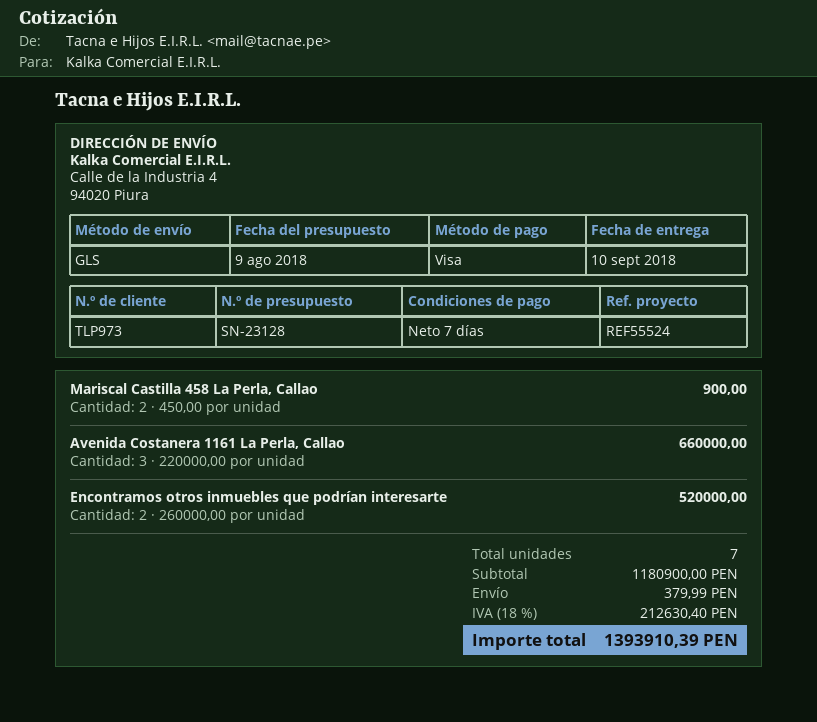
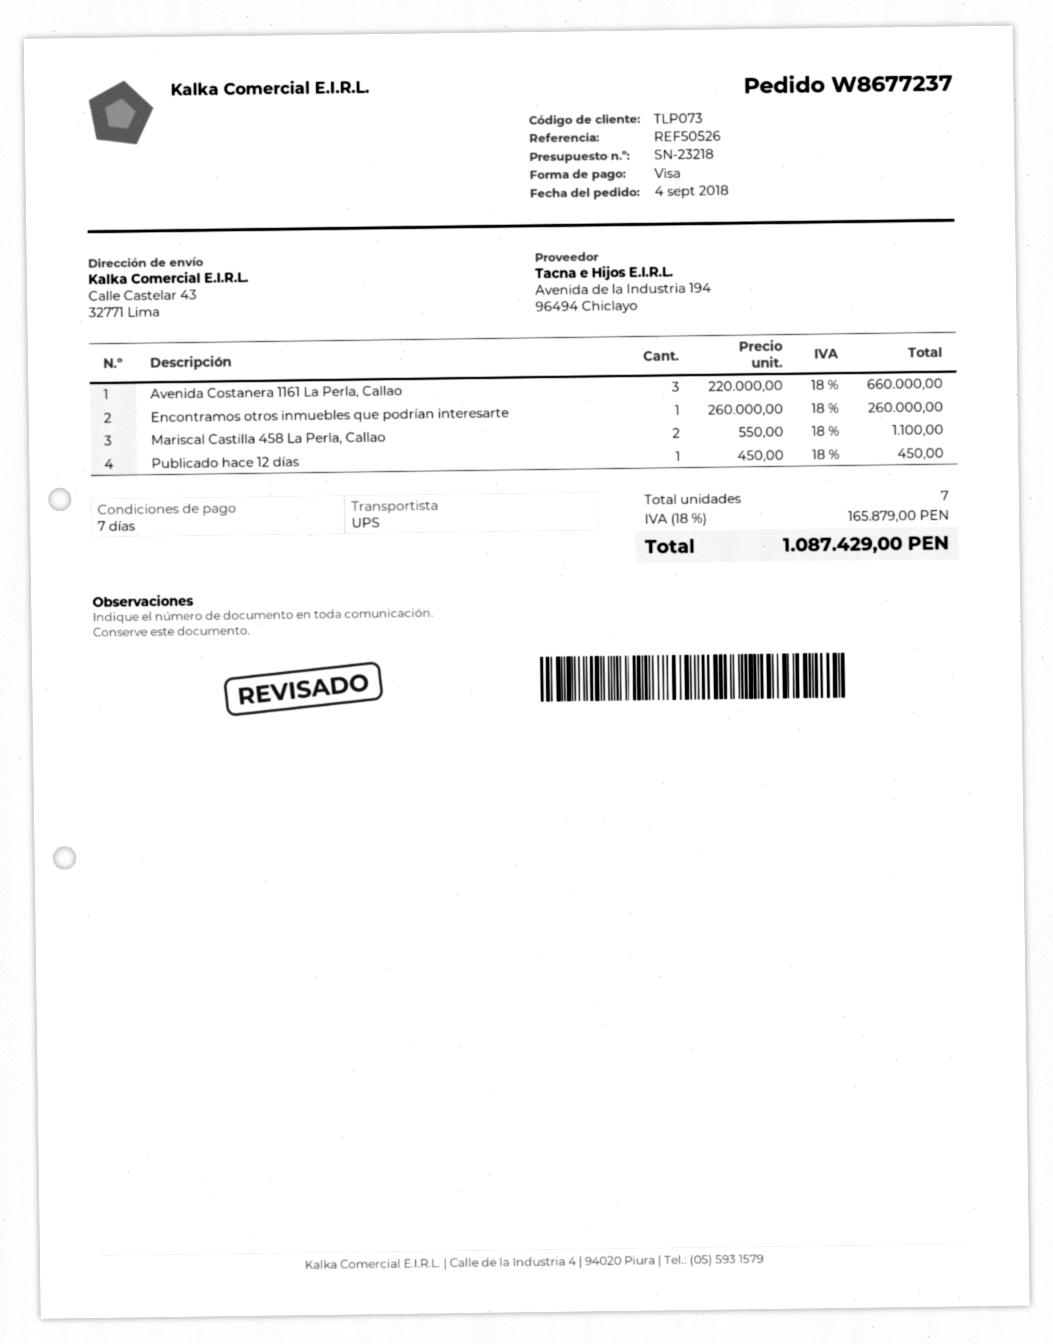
quote number: SN-23128 -> SN-23218
customer number: TLP973 -> TLP073
reference: REF55524 -> REF50526
shipping method: GLS -> UPS
ship to: Calle de la Industria 4, 94020 Piura -> Calle Castelar 43, 32771 Lima
Mariscal Castilla 458 La Perla, Callao: 2 x 450.00 = 900.00 -> 2 x 550.00 = 1100.00
Encontramos otros inmuebles que podrían interesarte: 2 x 260000.00 = 520000.00 -> 1 x 260000.00 = 260000.00
Publicado hace 12 días: none -> 1 x 450.00 = 450.00
shipping: 379.99 -> none
tax: 18% = 212630.40 -> 18% = 165879.00
total: 1393910.39 -> 1087429.00

